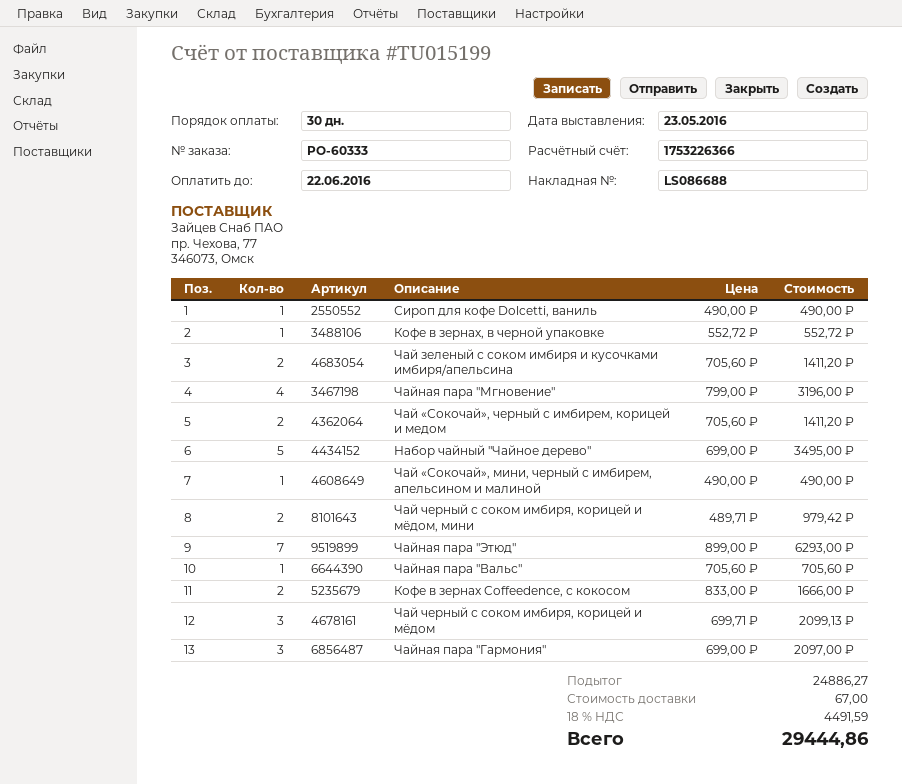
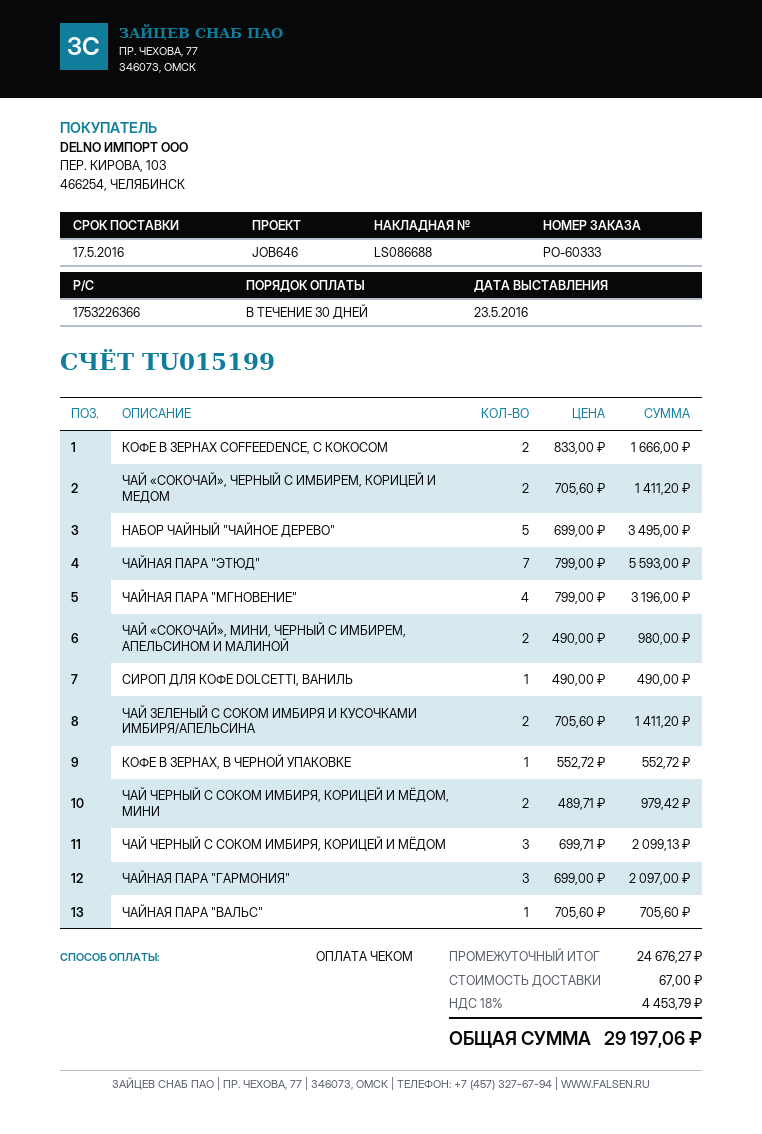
Чай «Сокочай», мини, черный с имбирем, апельсином и малиной: 1 x 490.00 = 490.00 -> 2 x 490.00 = 980.00
Чайная пара "Этюд": 7 x 899.00 = 6293.00 -> 7 x 799.00 = 5593.00
subtotal: 24886.27 -> 24676.27
tax: 18% = 4491.59 -> 18% = 4453.79
total: 29444.86 -> 29197.06

